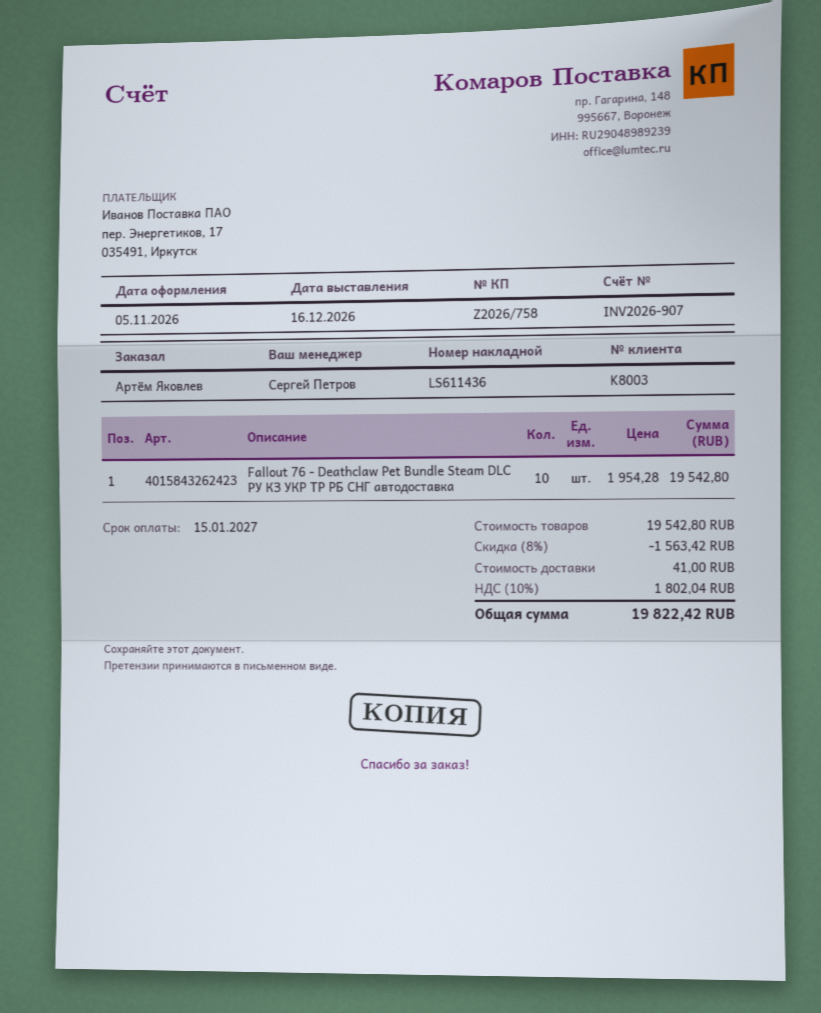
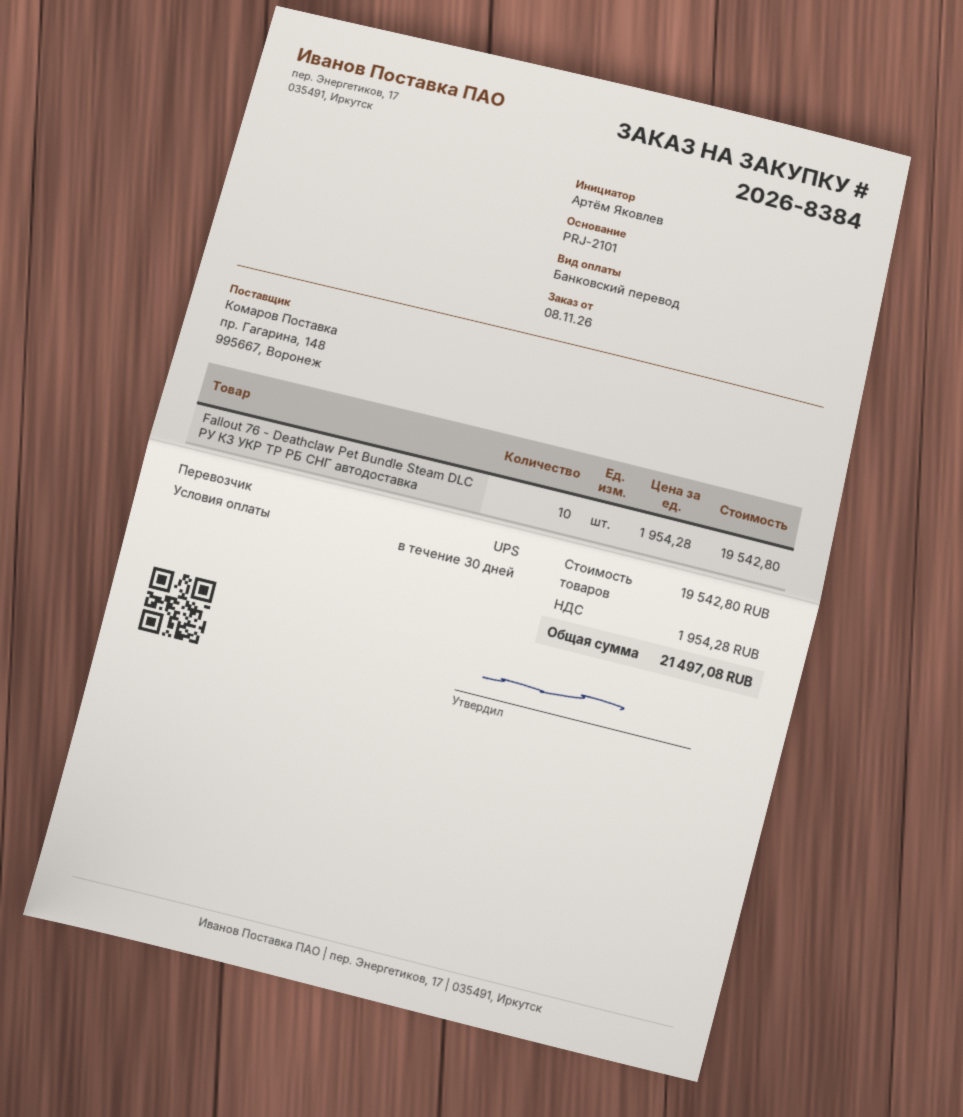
order date: 2026-11-05 -> 2026-11-08
discount: 8% = 1563.42 -> none
shipping: 41.00 -> none
tax: 1802.04 -> 1954.28
total: 19822.42 -> 21497.08

